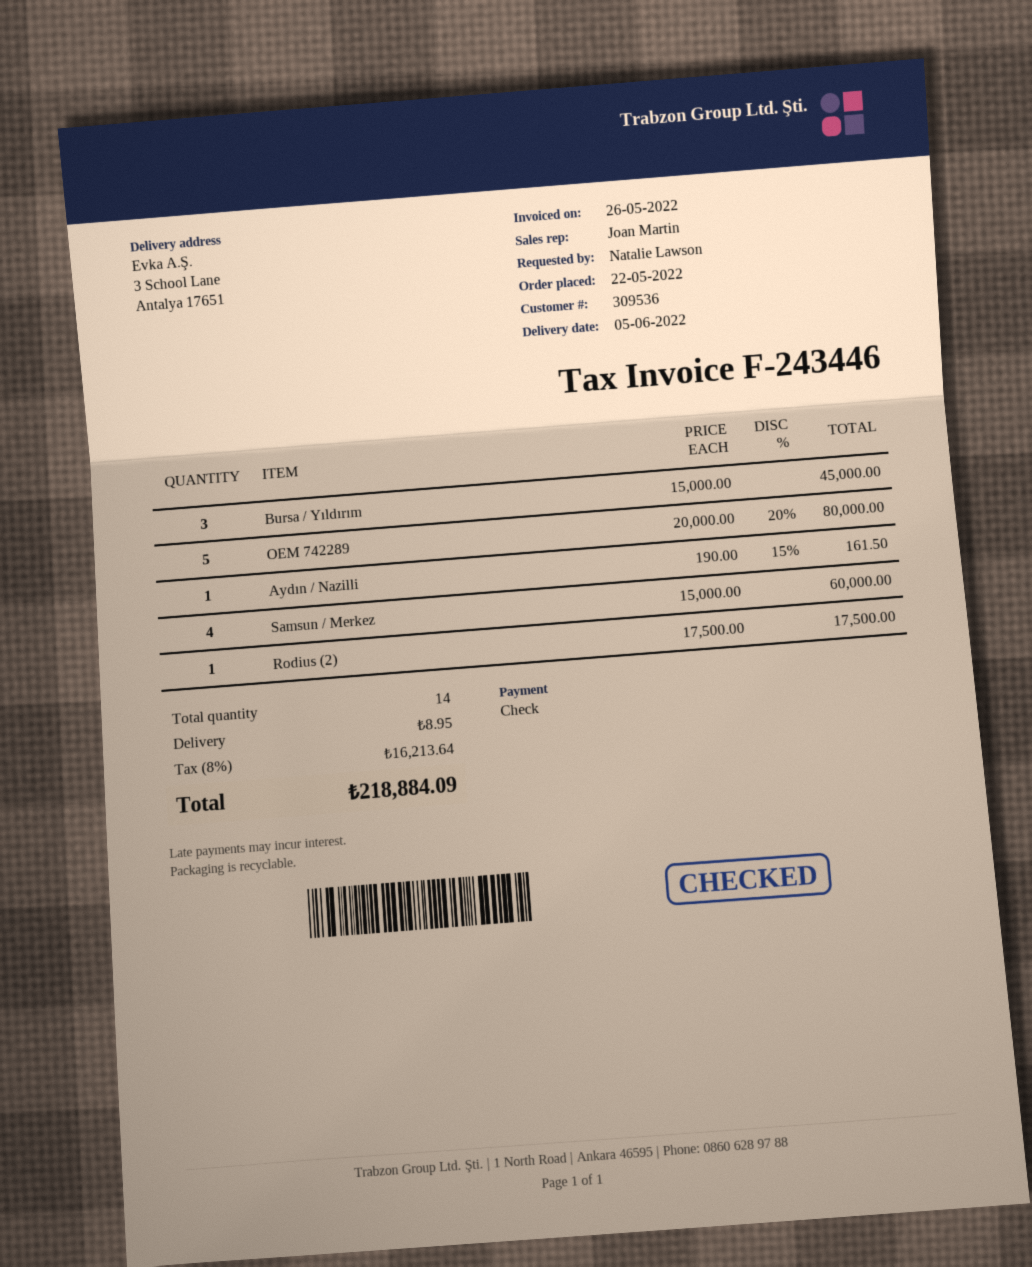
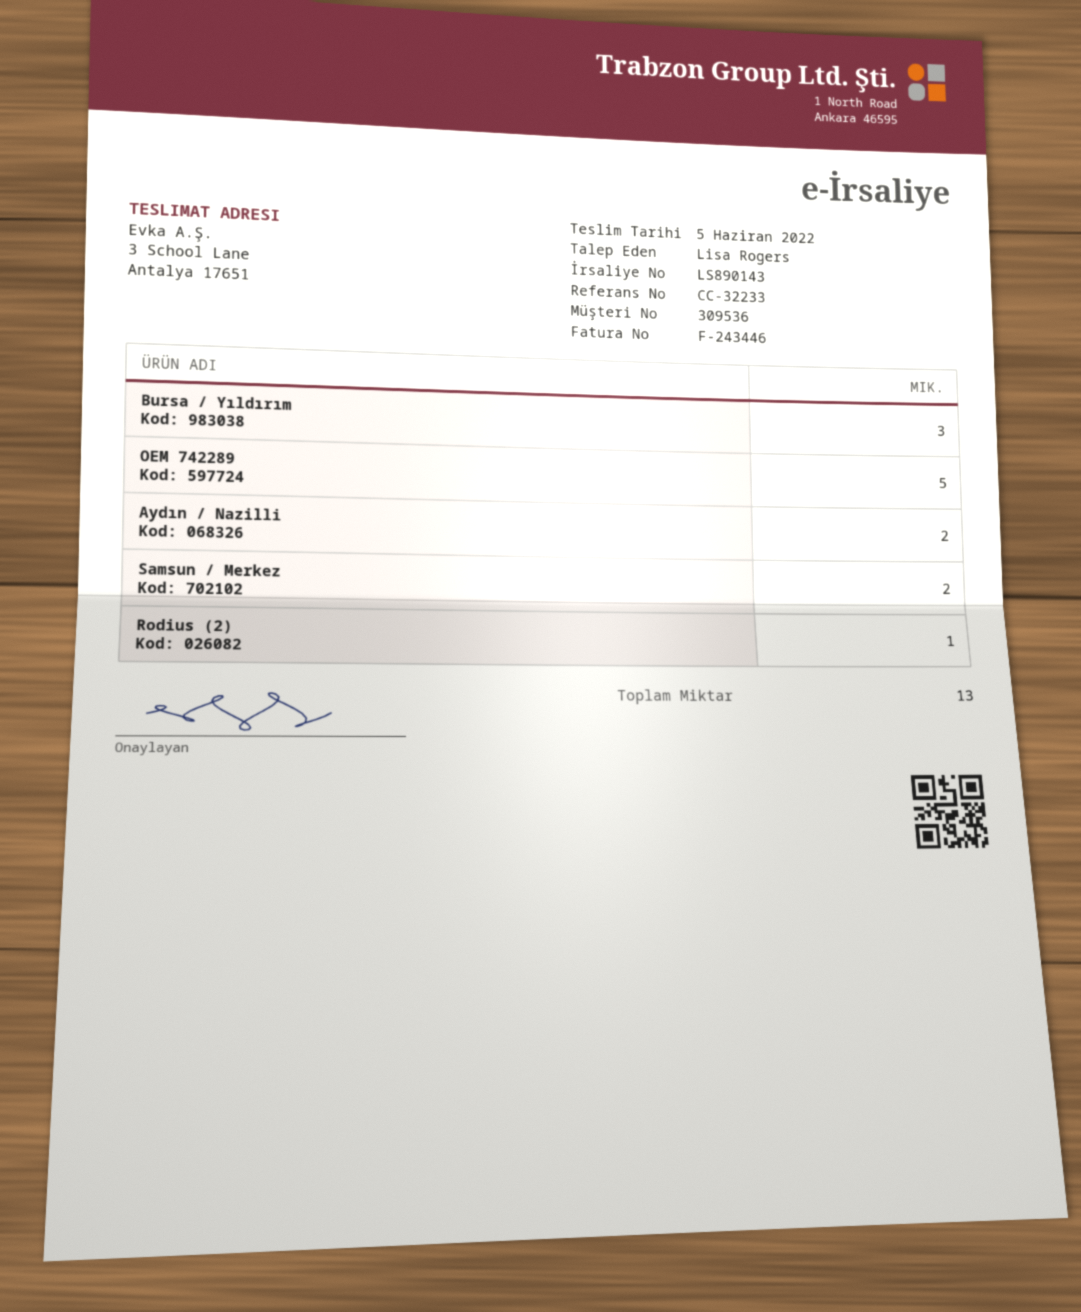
ordered by: Natalie Lawson -> Lisa Rogers
Aydın / Nazilli: 1 -> 2
Samsun / Merkez: 4 -> 2
total quantity: 14 -> 13

